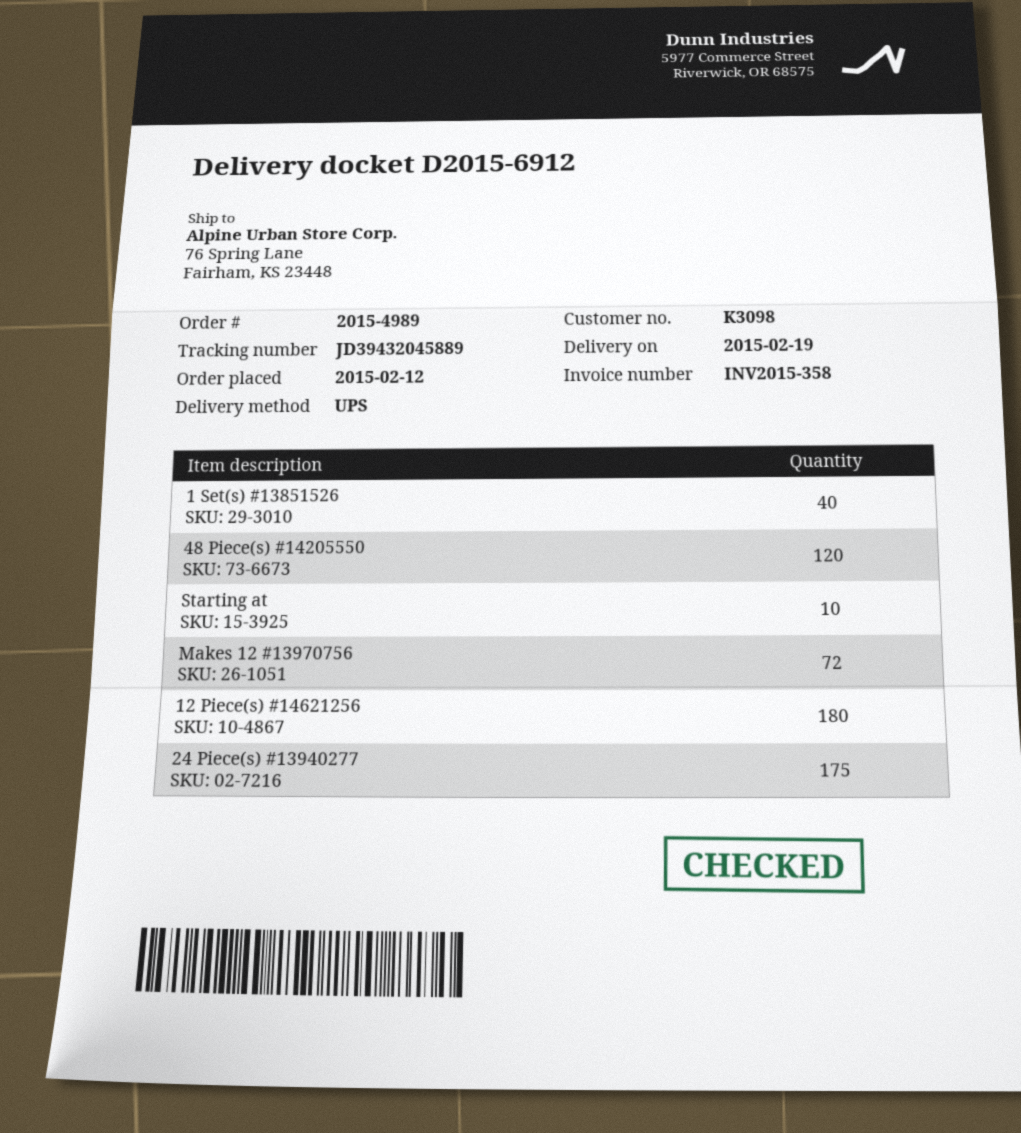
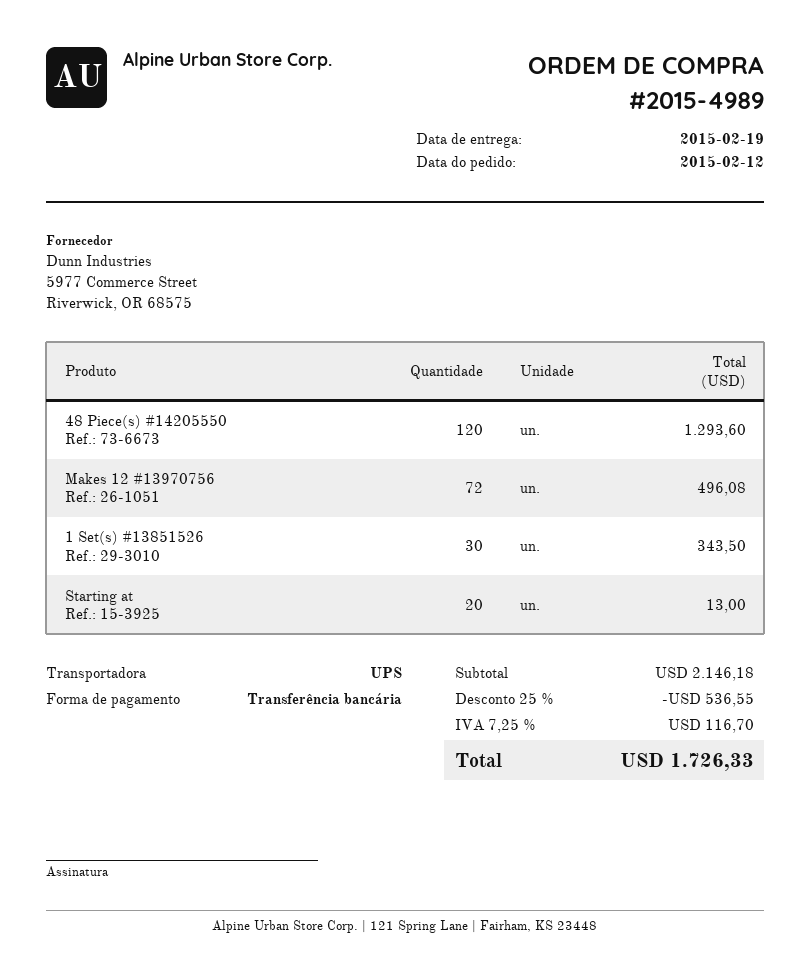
1 Set(s) #13851526: 40 -> 30
Starting at: 10 -> 20
12 Piece(s) #14621256: 180 -> none
24 Piece(s) #13940277: 175 -> none

